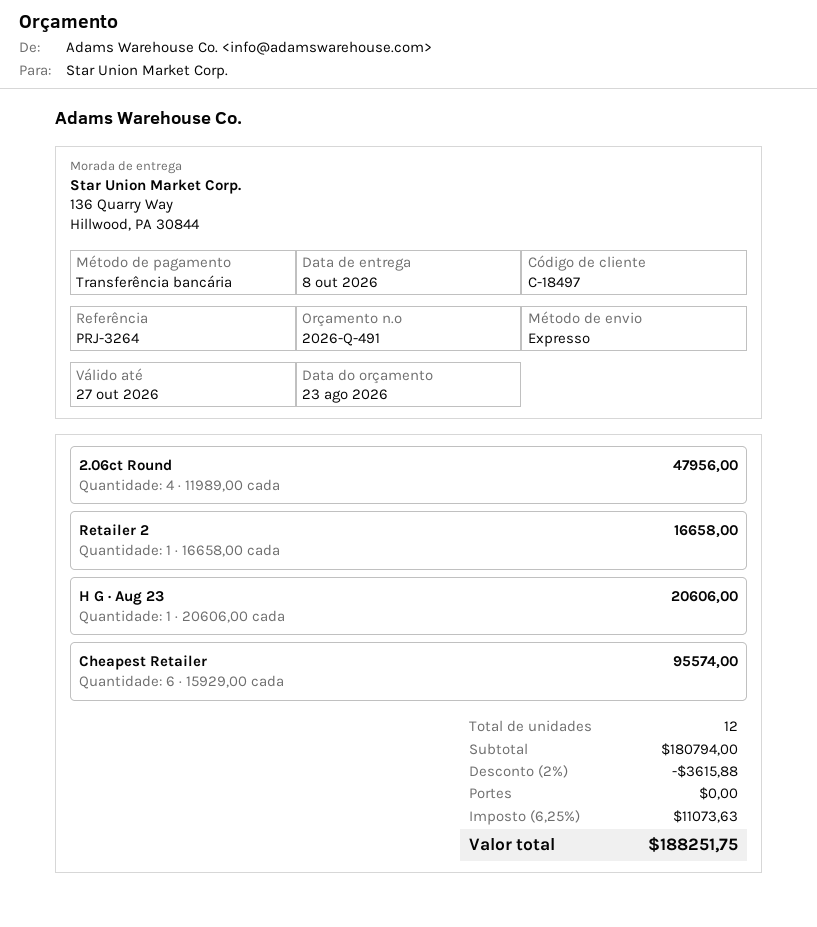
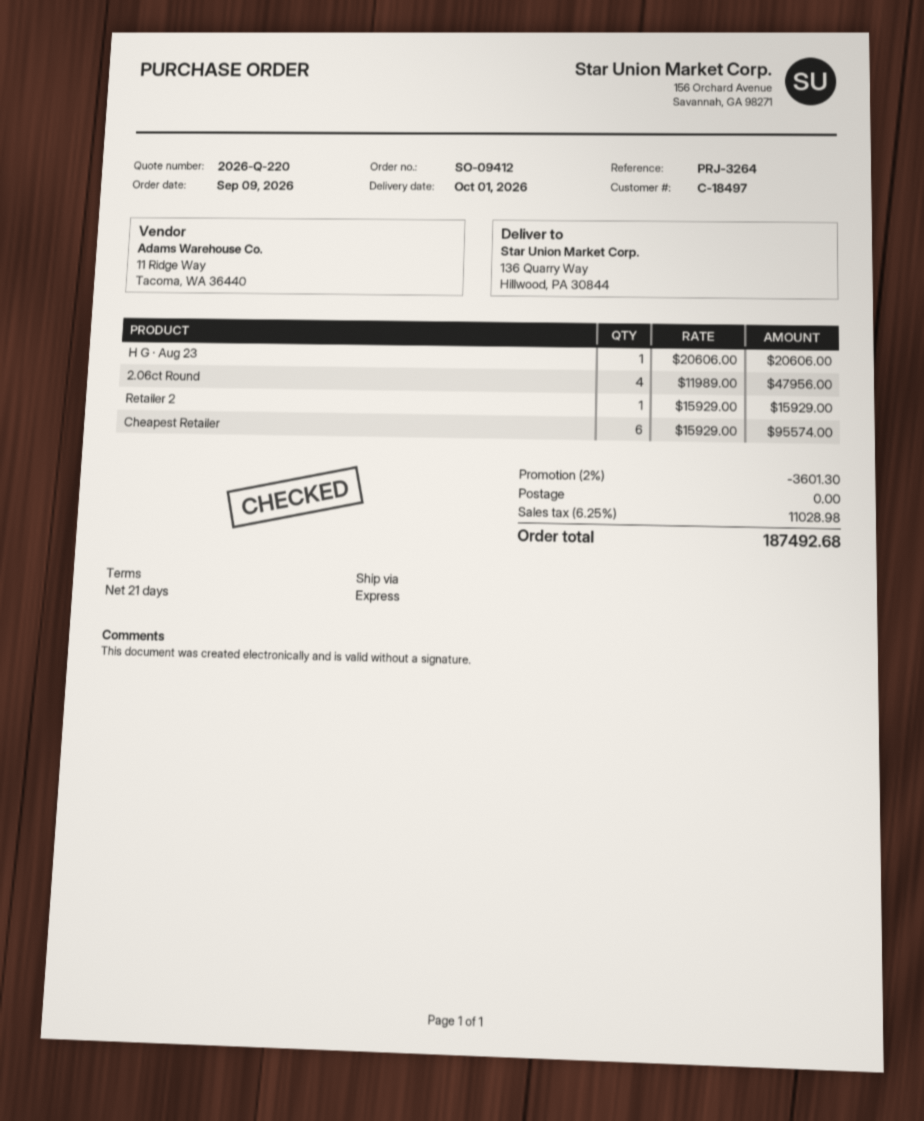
quote number: 2026-Q-491 -> 2026-Q-220
delivery date: 2026-10-08 -> 2026-10-01
Retailer 2: 1 x 16658.00 = 16658.00 -> 1 x 15929.00 = 15929.00
discount: 2% = 3615.88 -> 2% = 3601.30
tax: 6.25% = 11073.63 -> 6.25% = 11028.98
total: 188251.75 -> 187492.68

